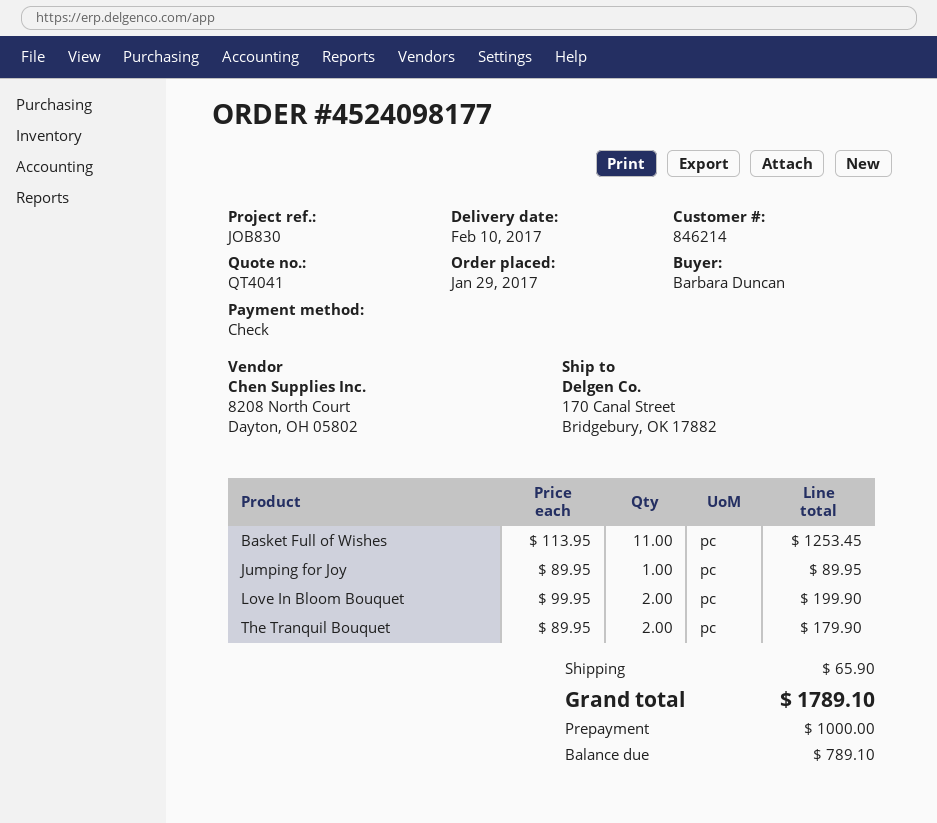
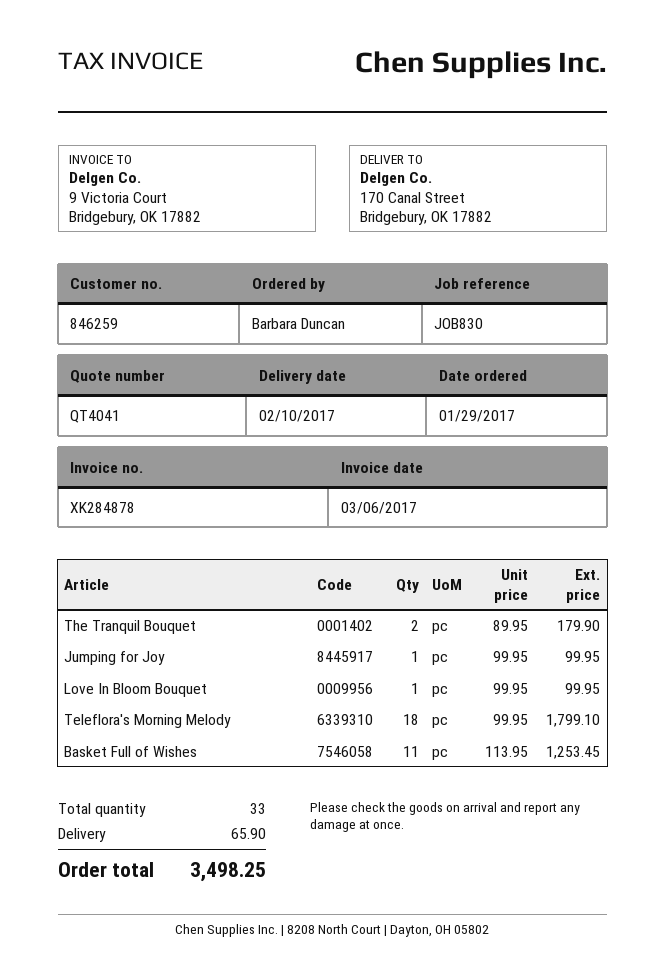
customer number: 846214 -> 846259
Jumping for Joy: 1 x 89.95 = 89.95 -> 1 x 99.95 = 99.95
Love In Bloom Bouquet: 2 x 99.95 = 199.90 -> 1 x 99.95 = 99.95
Teleflora's Morning Melody: none -> 18 x 99.95 = 1799.10
total: 1789.10 -> 3498.25

